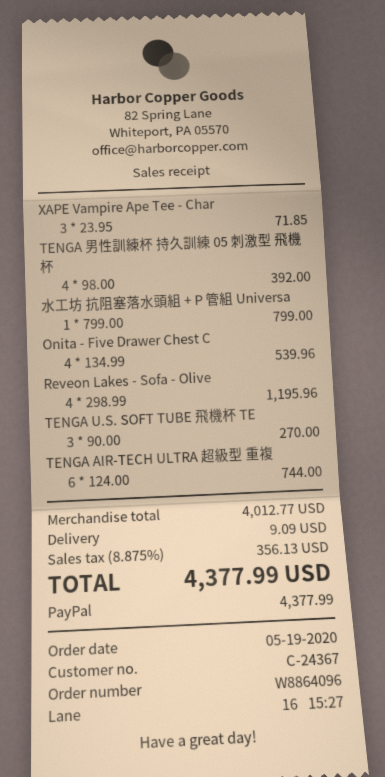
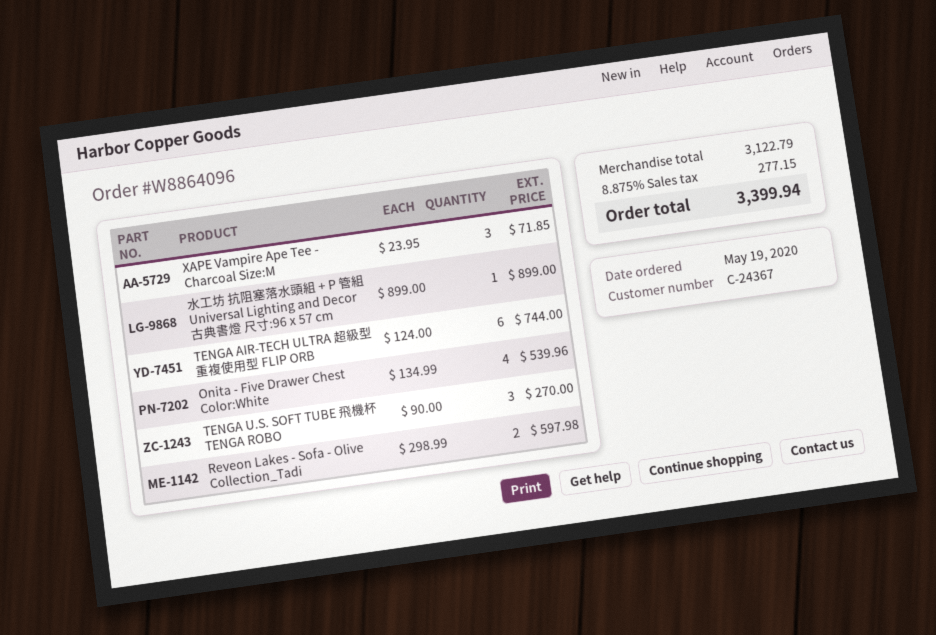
TENGA 男性訓練杯 持久訓練 05 刺激型 飛機杯: 4 x 98.00 = 392.00 -> none
水工坊 抗阻塞落水頭組 + P 管組 Universa: 1 x 799.00 = 799.00 -> 1 x 899.00 = 899.00
Reveon Lakes - Sofa - Olive: 4 x 298.99 = 1195.96 -> 2 x 298.99 = 597.98
subtotal: 4012.77 -> 3122.79
shipping: 9.09 -> none
tax: 8.875% = 356.13 -> 8.875% = 277.15
total: 4377.99 -> 3399.94

